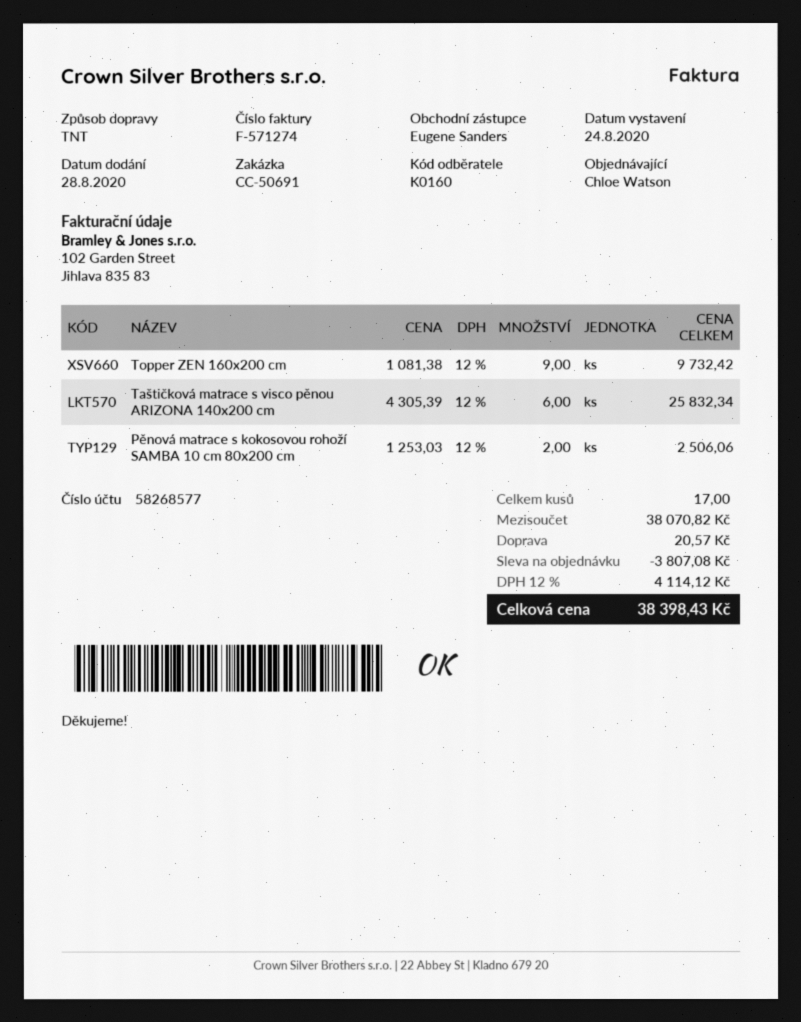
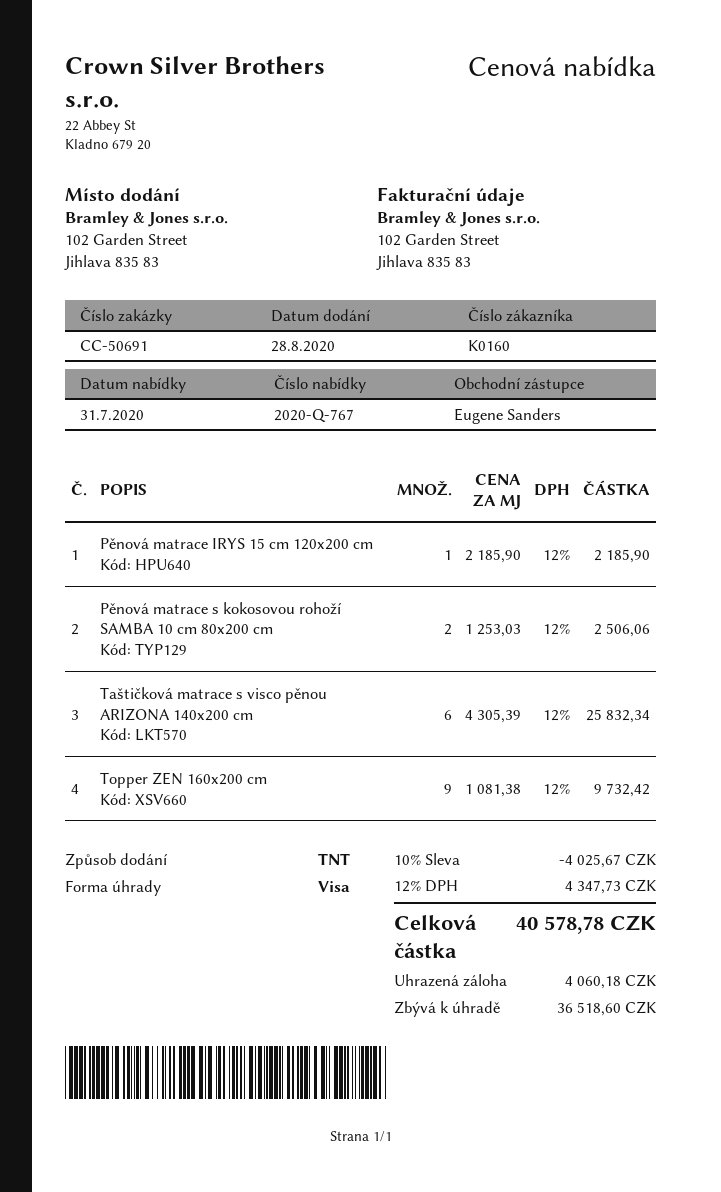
Pěnová matrace IRYS 15 cm 120x200 cm: none -> 1 x 2185.90 = 2185.90
discount: 3807.08 -> 4025.67
shipping: 20.57 -> none
tax: 12% = 4114.12 -> 12% = 4347.73
total: 38398.43 -> 40578.78

